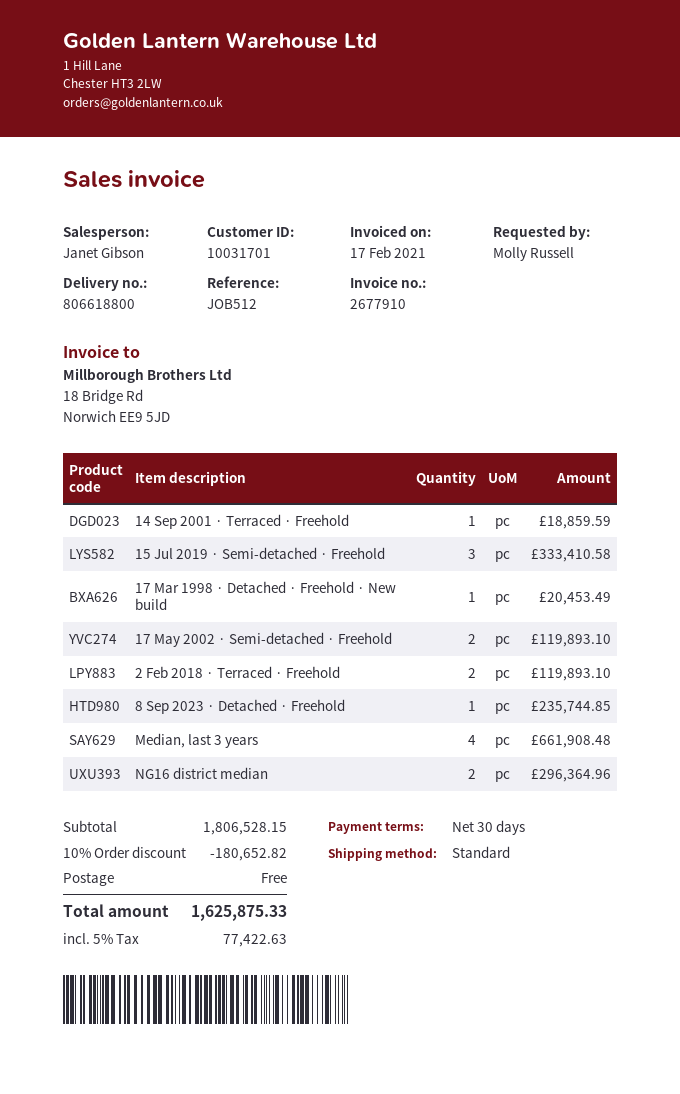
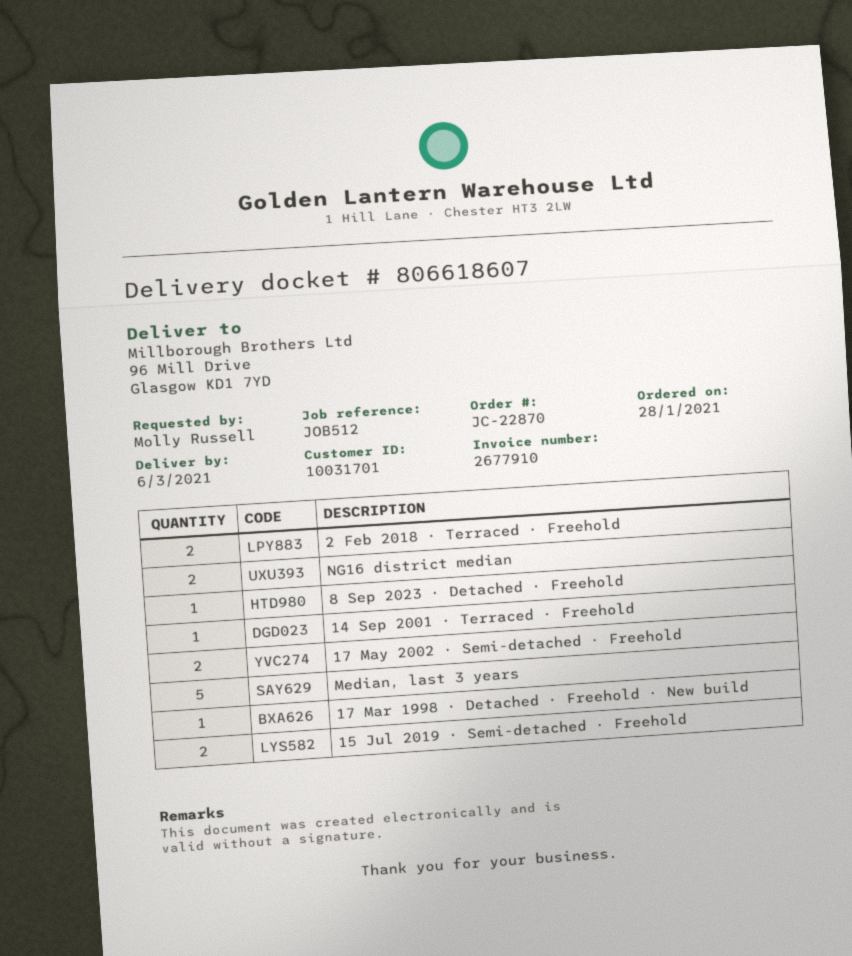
delivery note number: 806618800 -> 806618607
15 Jul 2019 · Semi-detached · Freehold: 3 -> 2
Median, last 3 years: 4 -> 5

